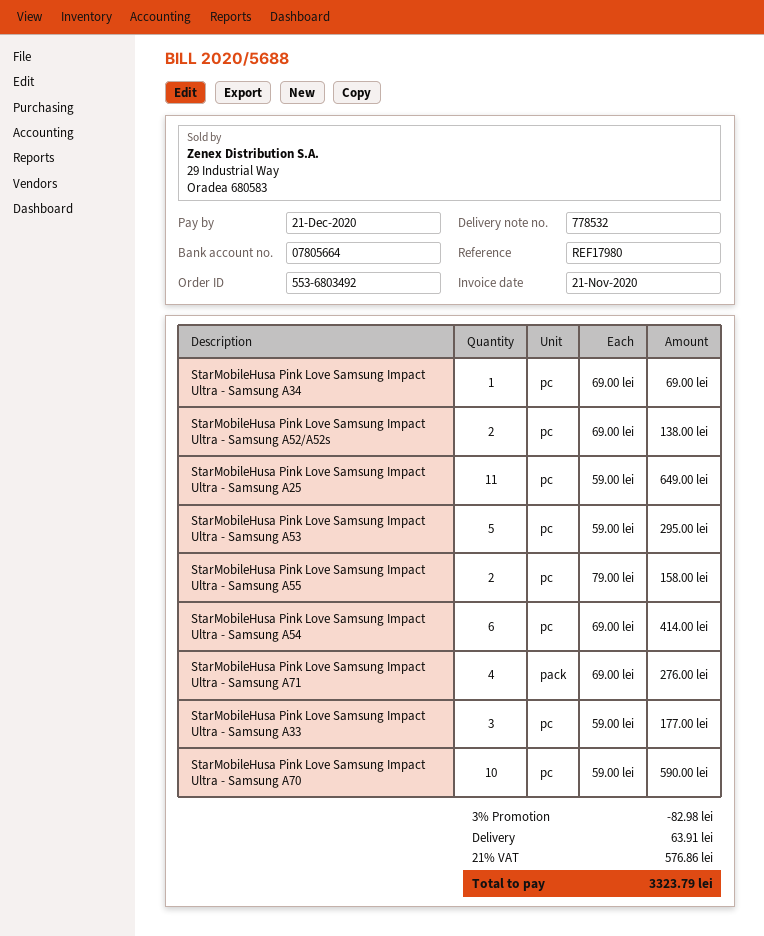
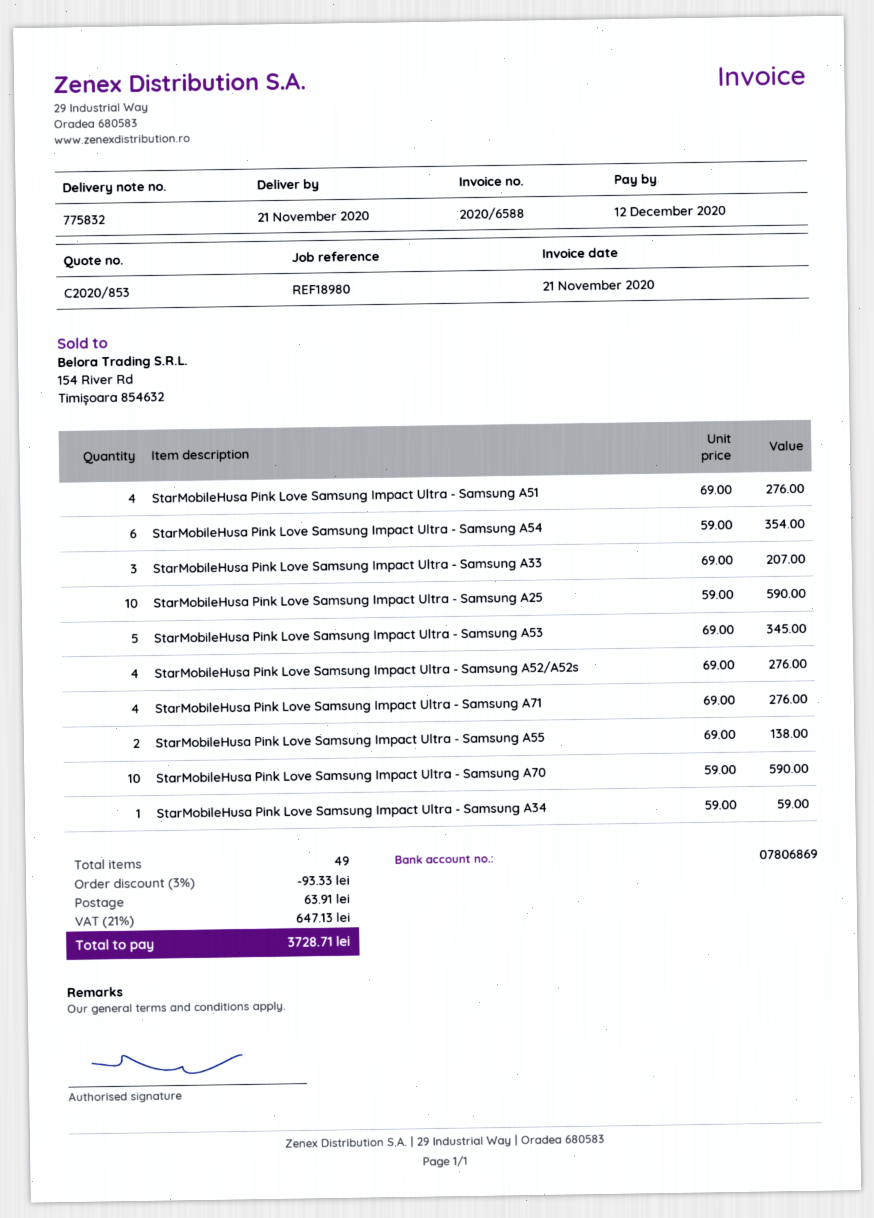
delivery note number: 778532 -> 775832
invoice number: 2020/5688 -> 2020/6588
due date: 2020-12-21 -> 2020-12-12
reference: REF17980 -> REF18980
bank account: 07805664 -> 07806869
StarMobileHusa Pink Love Samsung Impact Ultra - Samsung A34: 1 x 69.00 = 69.00 -> 1 x 59.00 = 59.00
StarMobileHusa Pink Love Samsung Impact Ultra - Samsung A52/A52s: 2 x 69.00 = 138.00 -> 4 x 69.00 = 276.00
StarMobileHusa Pink Love Samsung Impact Ultra - Samsung A25: 11 x 59.00 = 649.00 -> 10 x 59.00 = 590.00
StarMobileHusa Pink Love Samsung Impact Ultra - Samsung A53: 5 x 59.00 = 295.00 -> 5 x 69.00 = 345.00
StarMobileHusa Pink Love Samsung Impact Ultra - Samsung A55: 2 x 79.00 = 158.00 -> 2 x 69.00 = 138.00
StarMobileHusa Pink Love Samsung Impact Ultra - Samsung A54: 6 x 69.00 = 414.00 -> 6 x 59.00 = 354.00
StarMobileHusa Pink Love Samsung Impact Ultra - Samsung A33: 3 x 59.00 = 177.00 -> 3 x 69.00 = 207.00
StarMobileHusa Pink Love Samsung Impact Ultra - Samsung A51: none -> 4 x 69.00 = 276.00
discount: 3% = 82.98 -> 3% = 93.33
tax: 21% = 576.86 -> 21% = 647.13
total: 3323.79 -> 3728.71

